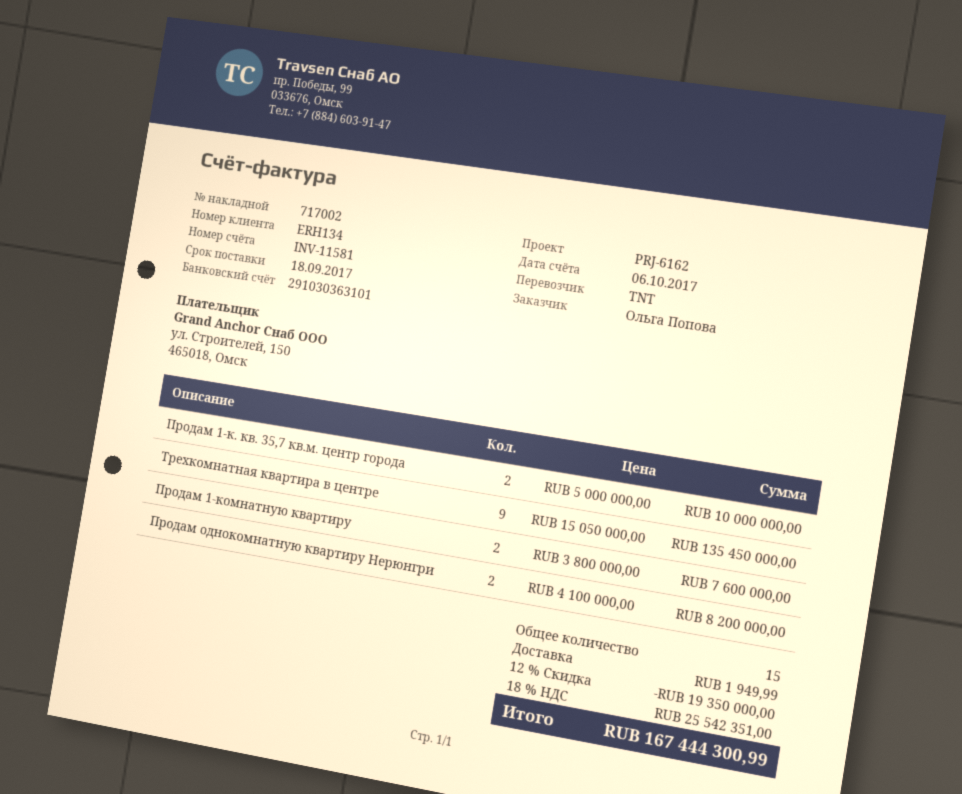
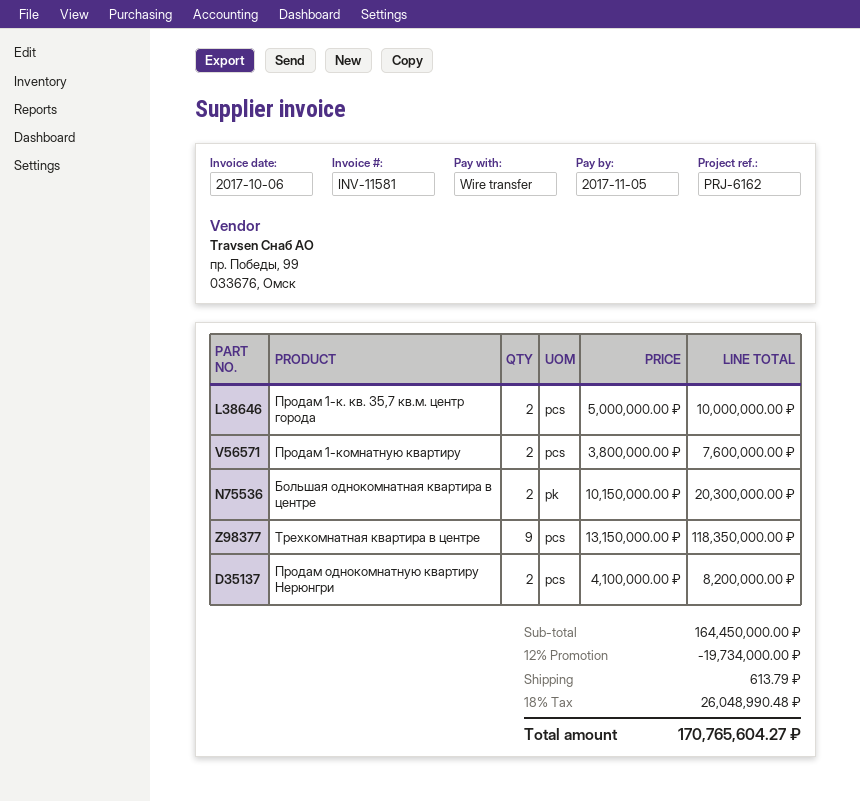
Трехкомнатная квартира в центре: 9 x 15050000.00 = 135450000.00 -> 9 x 13150000.00 = 118350000.00
Большая однокомнатная квартира в центре: none -> 2 x 10150000.00 = 20300000.00
discount: 12% = 19350000.00 -> 12% = 19734000.00
shipping: 1949.99 -> 613.79
tax: 18% = 25542351.00 -> 18% = 26048990.48
total: 167444300.99 -> 170765604.27

